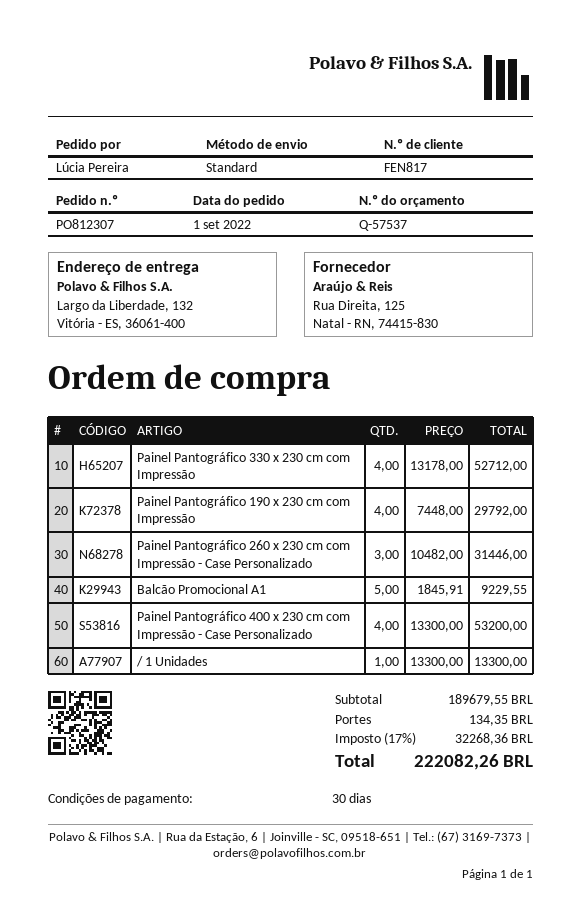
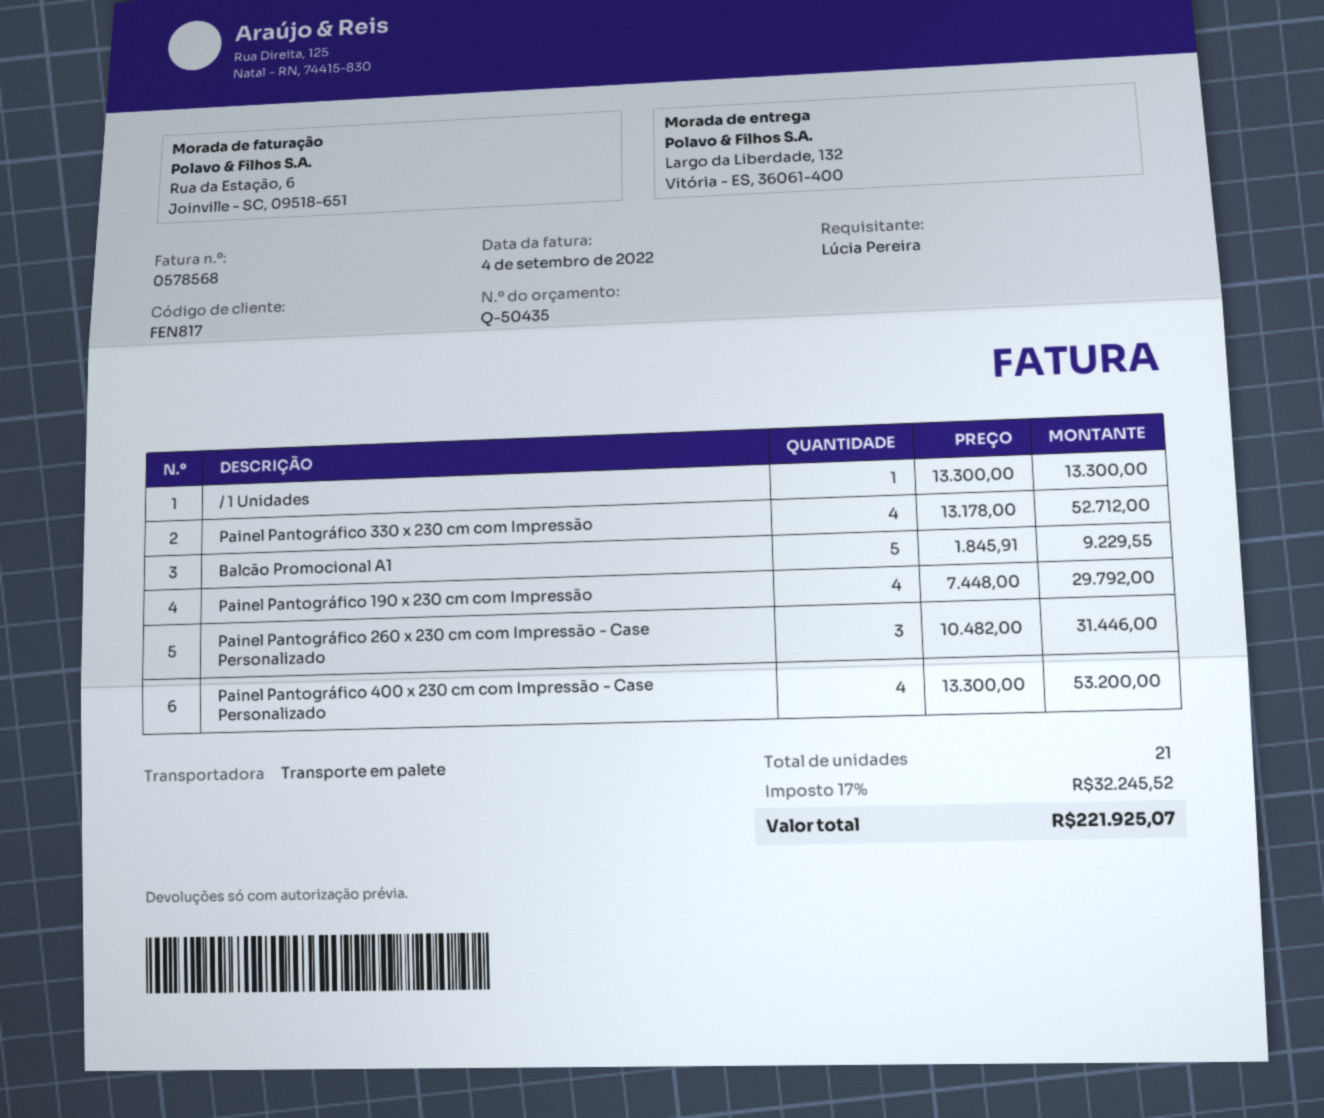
quote number: Q-57537 -> Q-50435
shipping method: standard -> pallet freight
shipping: 134.35 -> none
tax: 17% = 32268.36 -> 17% = 32245.52
total: 222082.26 -> 221925.07

